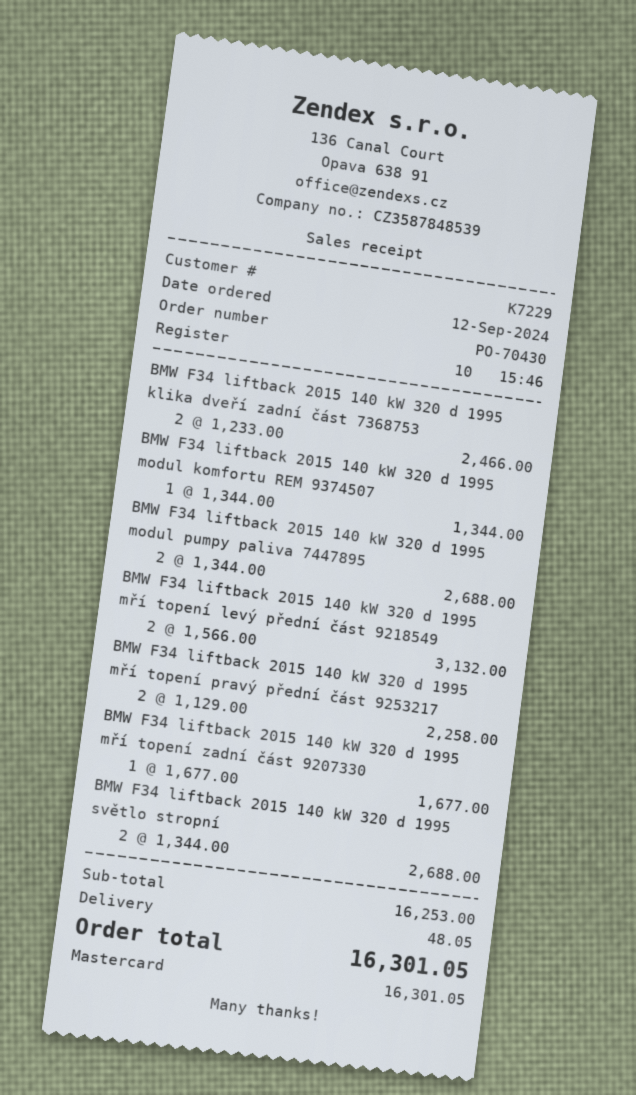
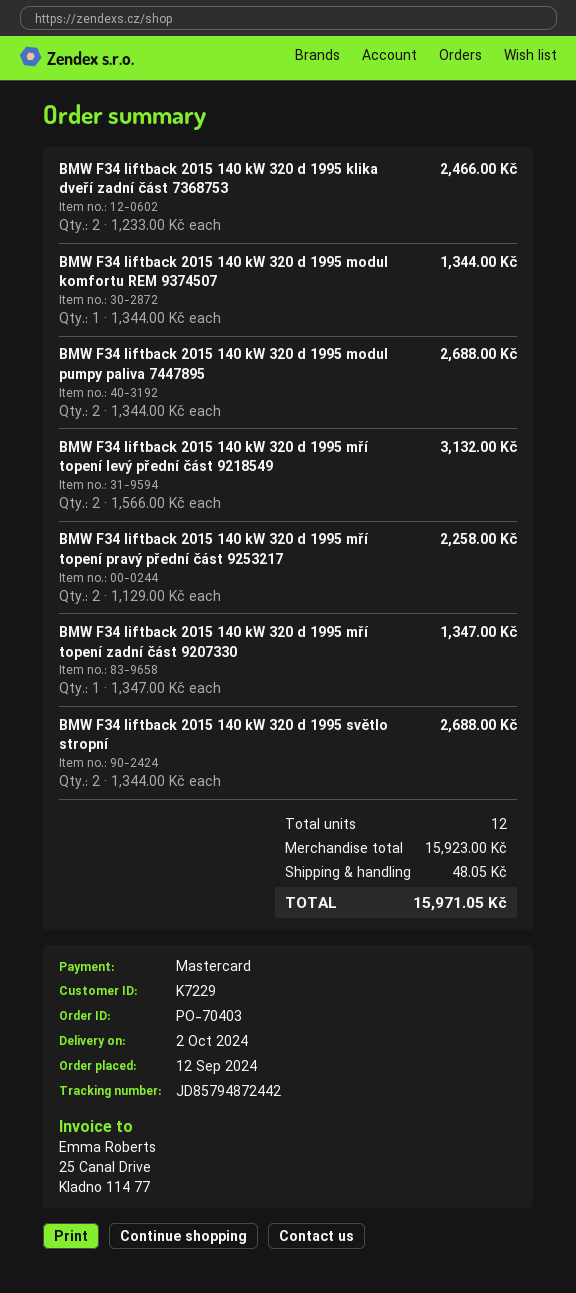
order number: PO-70430 -> PO-70403
BMW F34 liftback 2015 140 kW 320 d 1995 mří topení zadní část 9207330: 1 x 1677.00 = 1677.00 -> 1 x 1347.00 = 1347.00
subtotal: 16253.00 -> 15923.00
total: 16301.05 -> 15971.05

